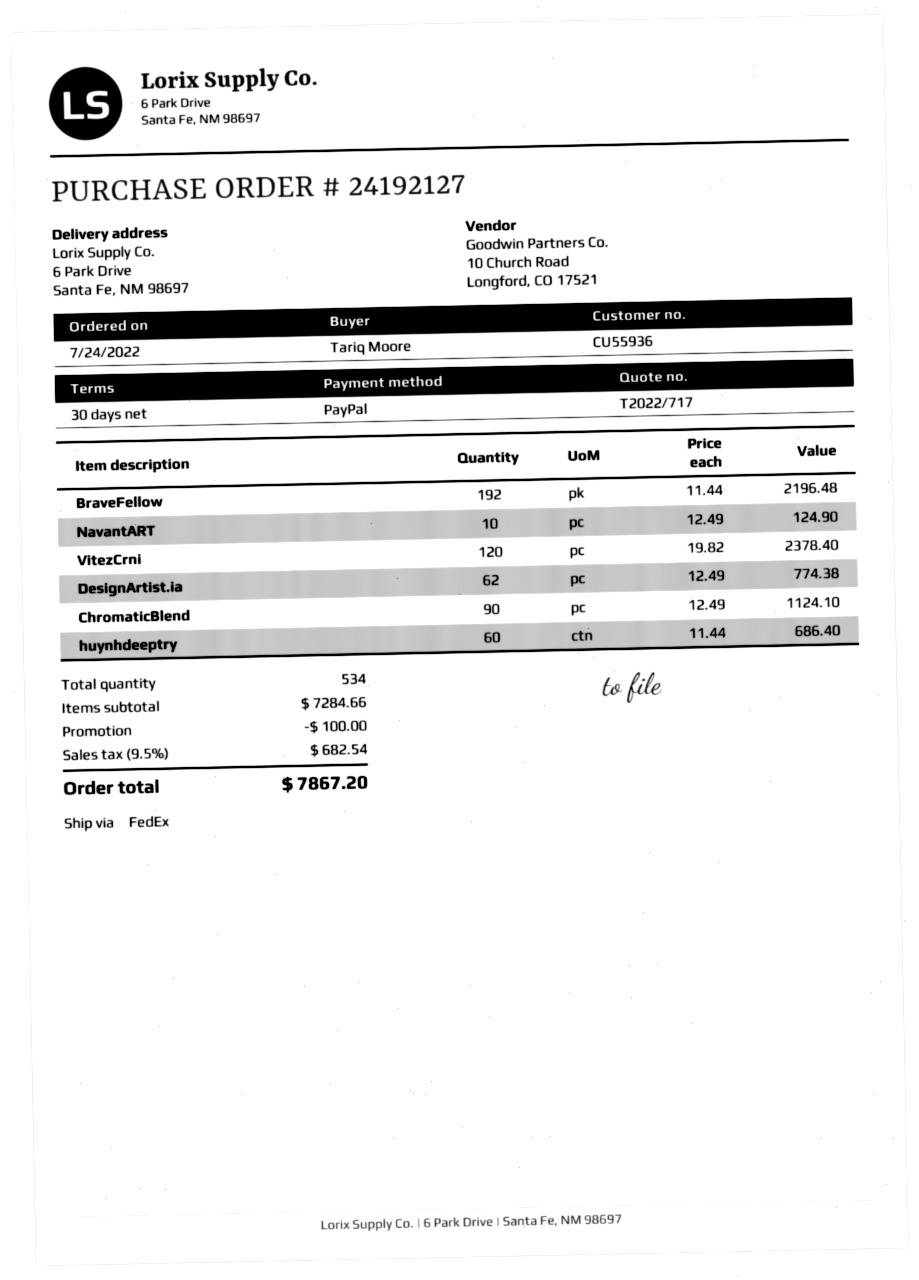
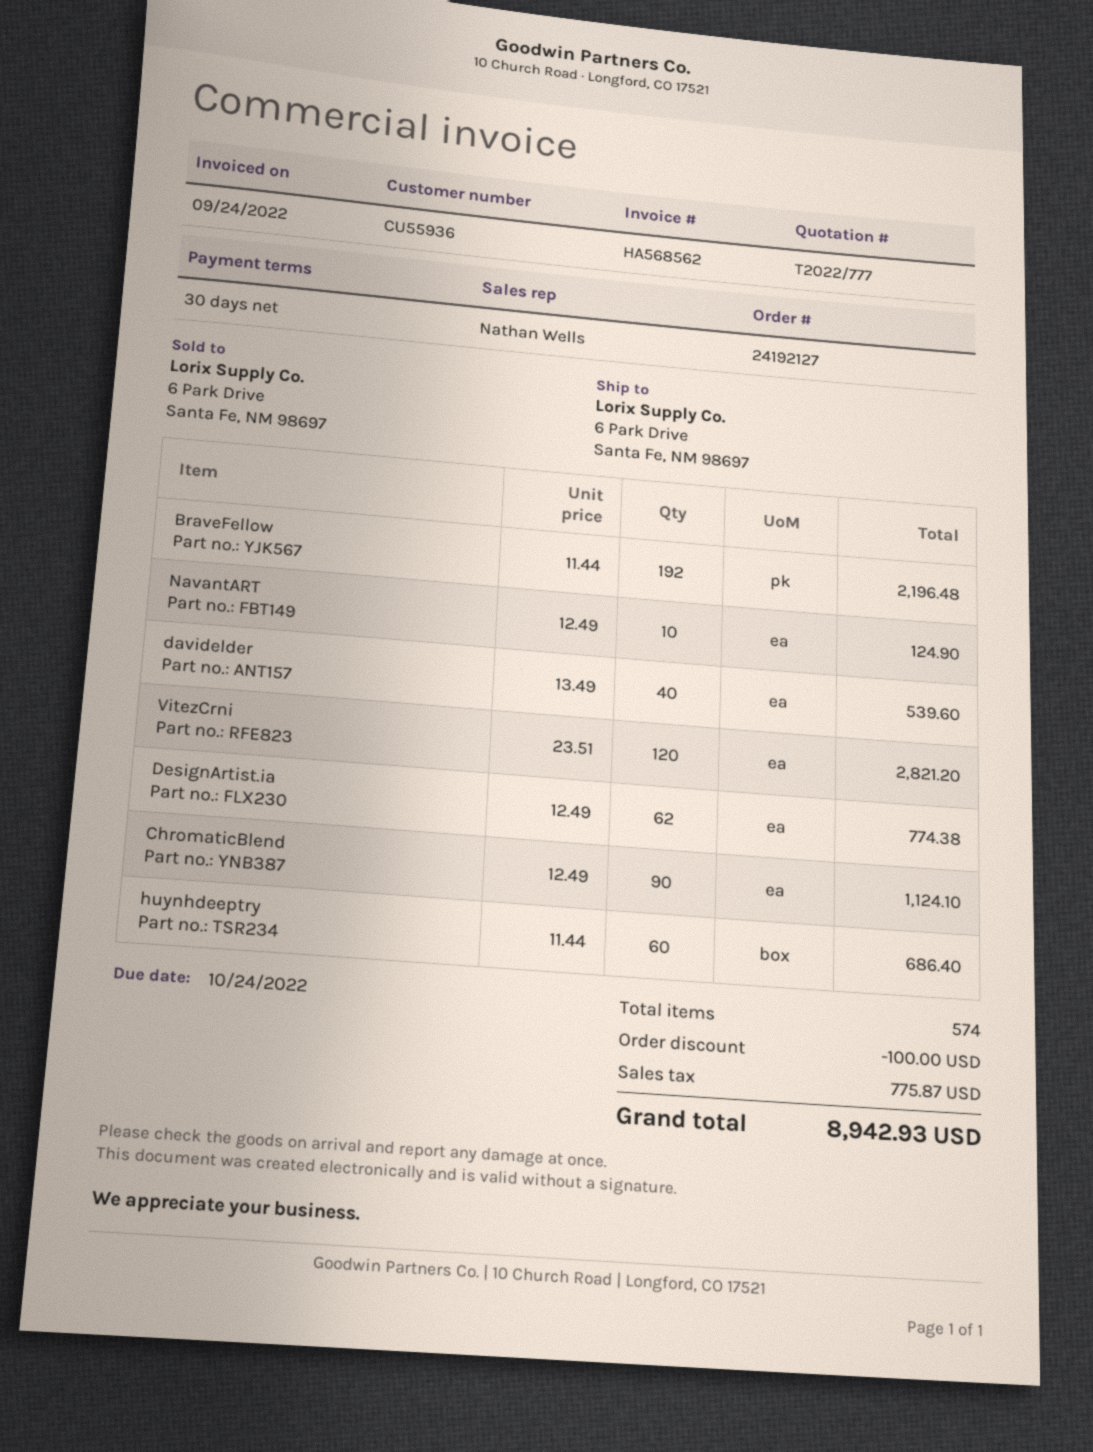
quote number: T2022/717 -> T2022/777
VitezCrni: 120 x 19.82 = 2378.40 -> 120 x 23.51 = 2821.20
davidelder: none -> 40 x 13.49 = 539.60
total quantity: 534 -> 574
tax: 682.54 -> 775.87
total: 7867.20 -> 8942.93

